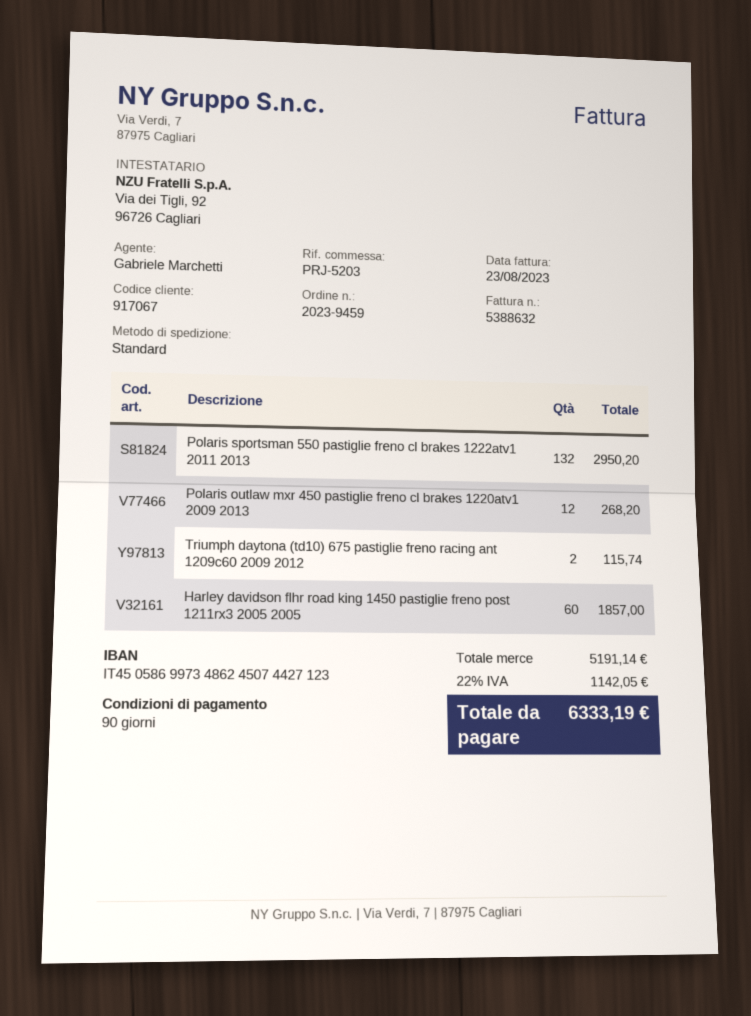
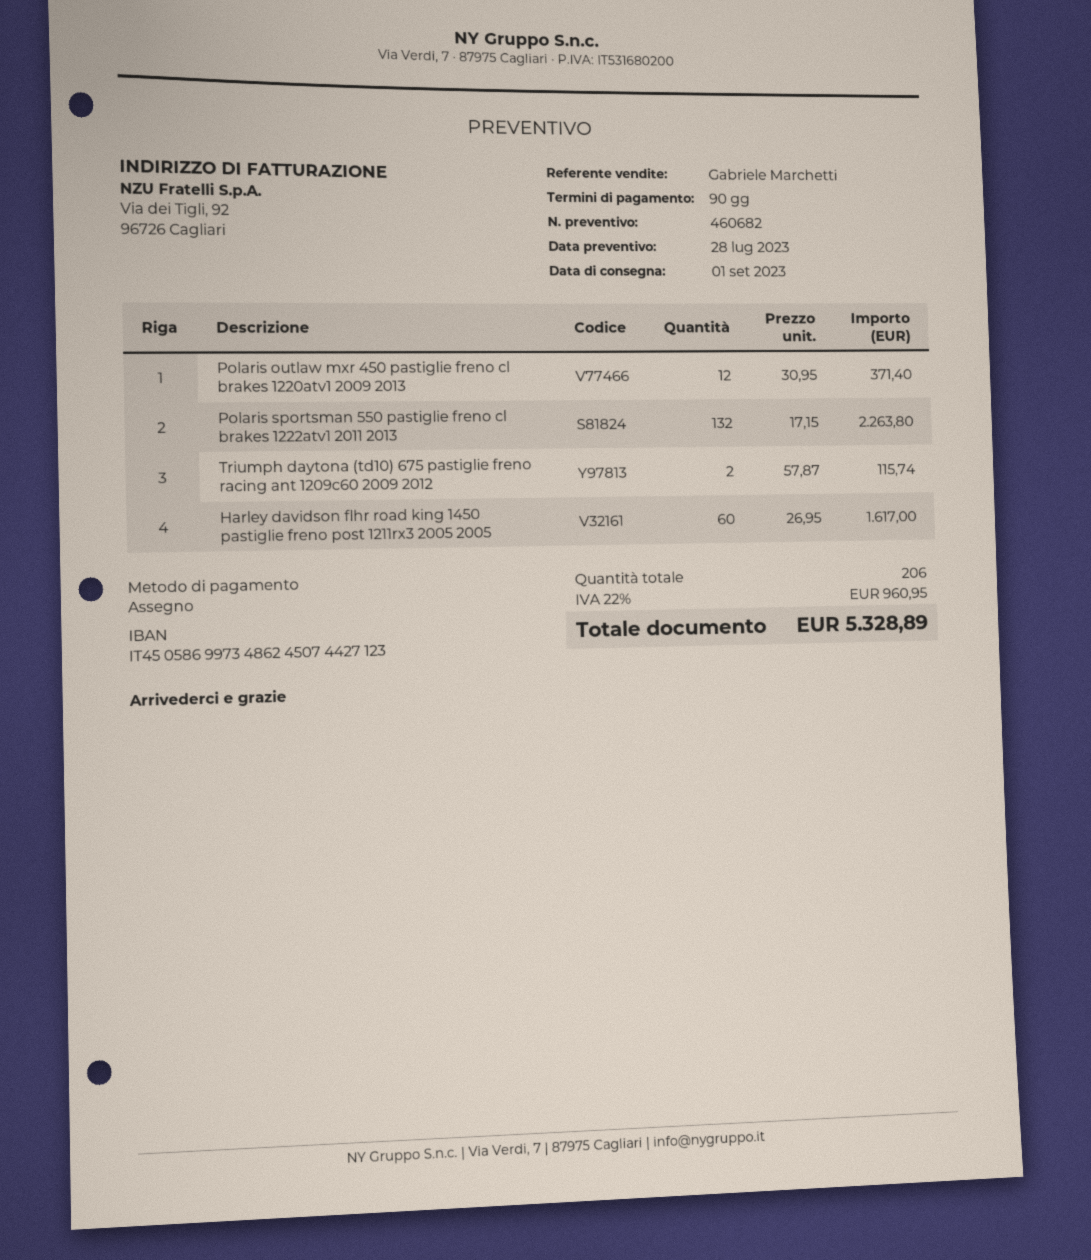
Polaris sportsman 550 pastiglie freno cl brakes 1222atv1 2011 2013: 132 for 2950.20 -> 132 for 2263.80
Polaris outlaw mxr 450 pastiglie freno cl brakes 1220atv1 2009 2013: 12 for 268.20 -> 12 for 371.40
Harley davidson flhr road king 1450 pastiglie freno post 1211rx3 2005 2005: 60 for 1857.00 -> 60 for 1617.00
tax: 22% = 1142.05 -> 22% = 960.95
total: 6333.19 -> 5328.89

